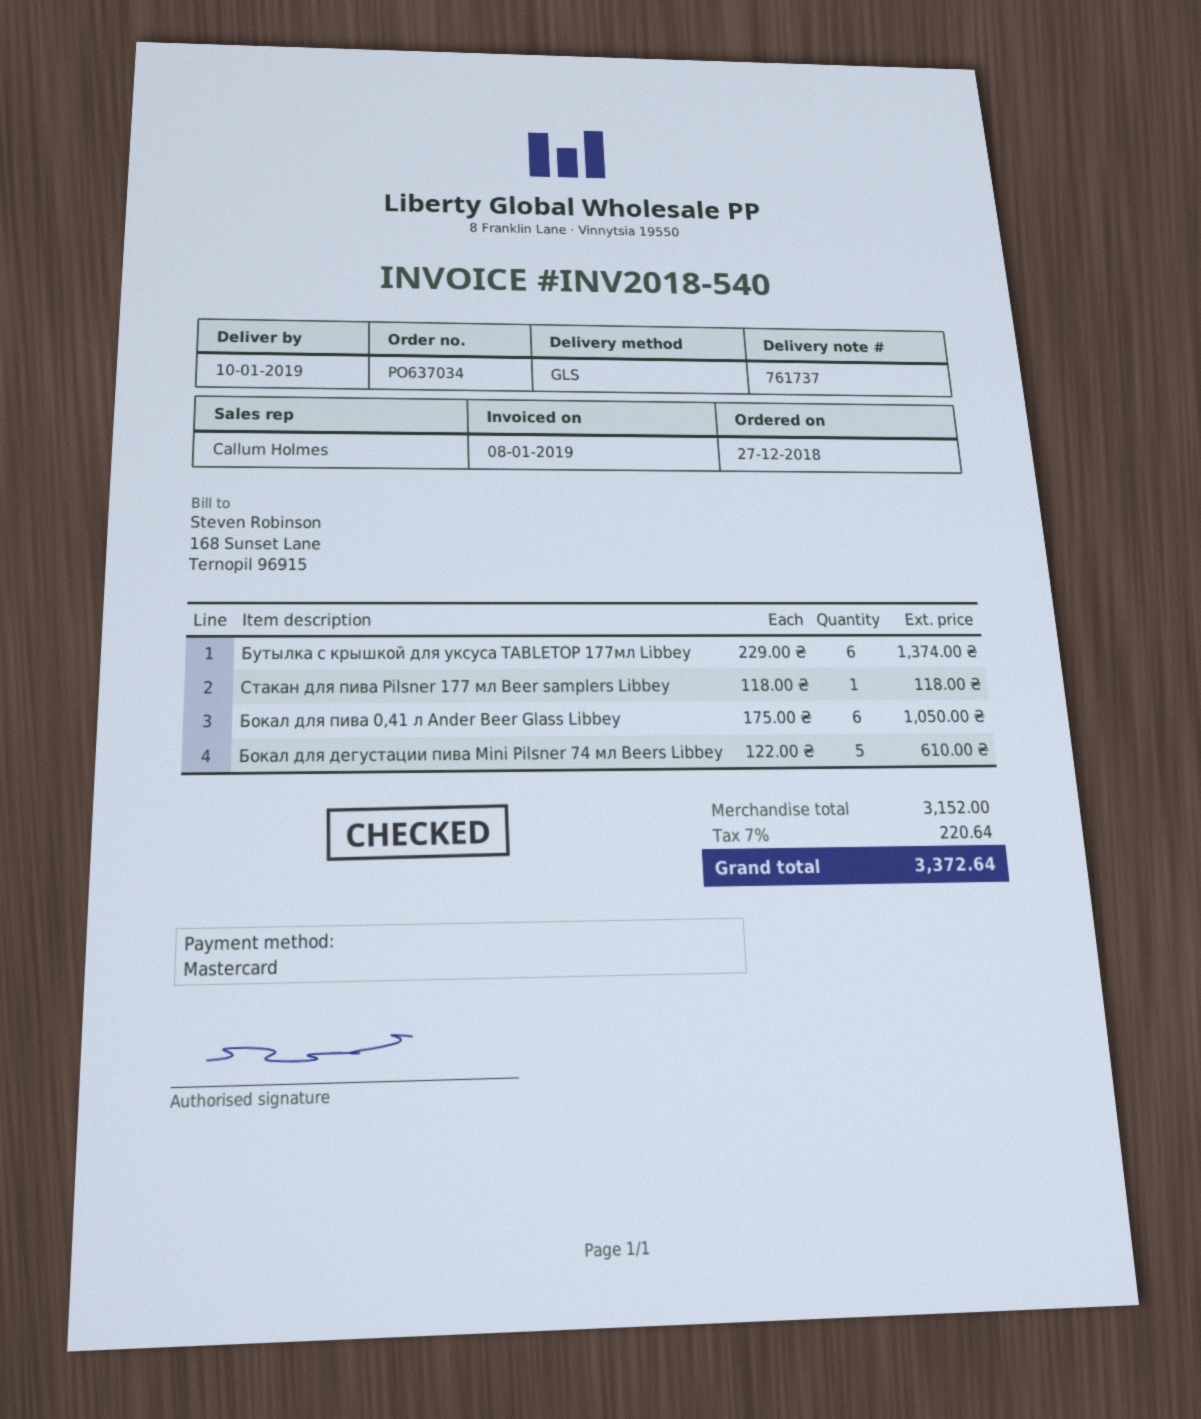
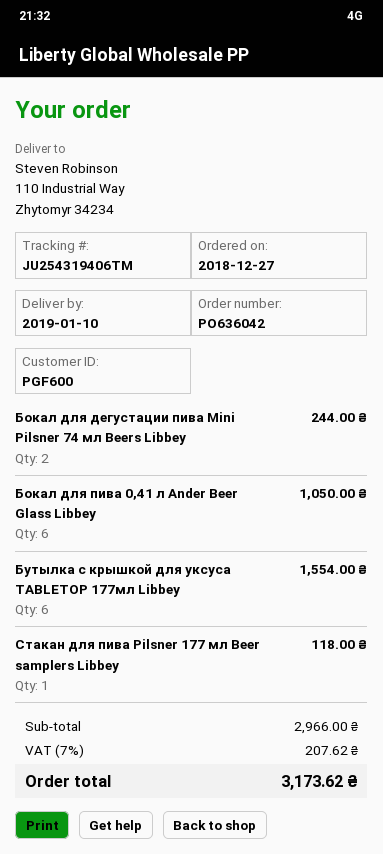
order number: PO637034 -> PO636042
Бутылка с крышкой для уксуса TABLETOP 177мл Libbey: 6 for 1374.00 -> 6 for 1554.00
Бокал для дегустации пива Mini Pilsner 74 мл Beers Libbey: 5 for 610.00 -> 2 for 244.00
subtotal: 3152.00 -> 2966.00
tax: 7% = 220.64 -> 7% = 207.62
total: 3372.64 -> 3173.62

